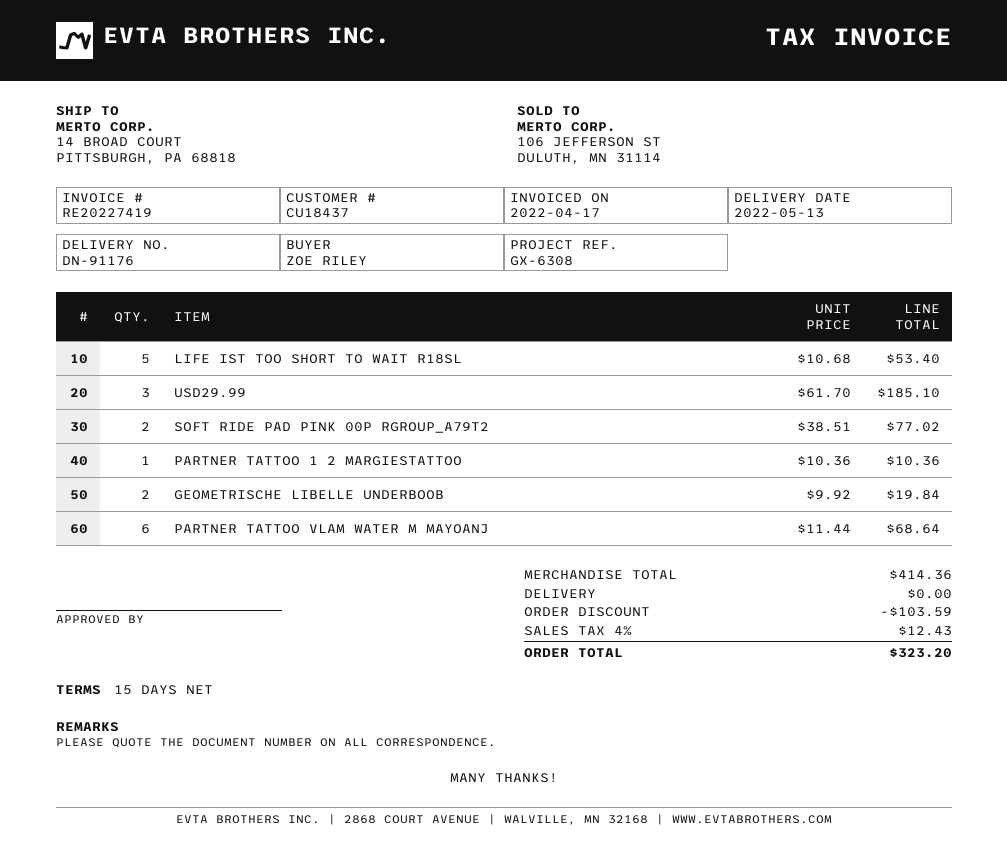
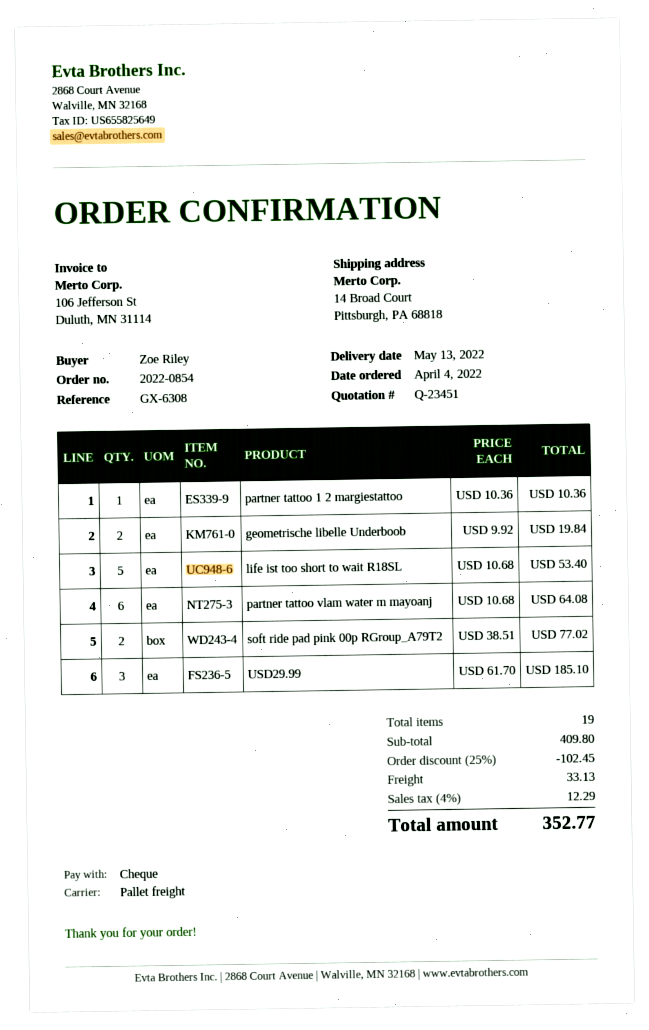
PARTNER TATTOO VLAM WATER M MAYOANJ: 6 x 11.44 = 68.64 -> 6 x 10.68 = 64.08
subtotal: 414.36 -> 409.80
discount: 103.59 -> 102.45
shipping: 0.00 -> 33.13
tax: 4% = 12.43 -> 4% = 12.29
total: 323.20 -> 352.77

